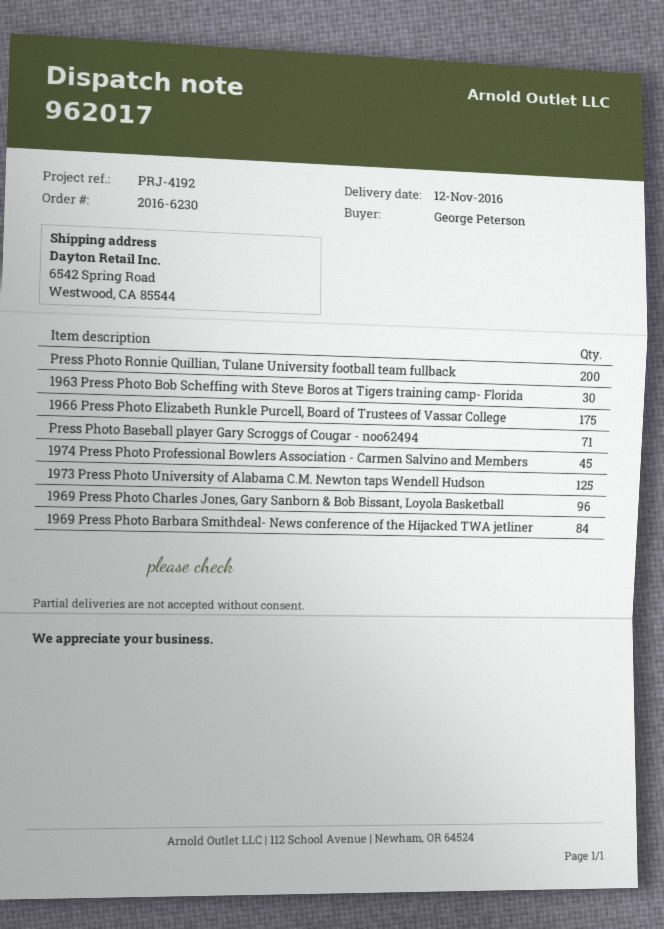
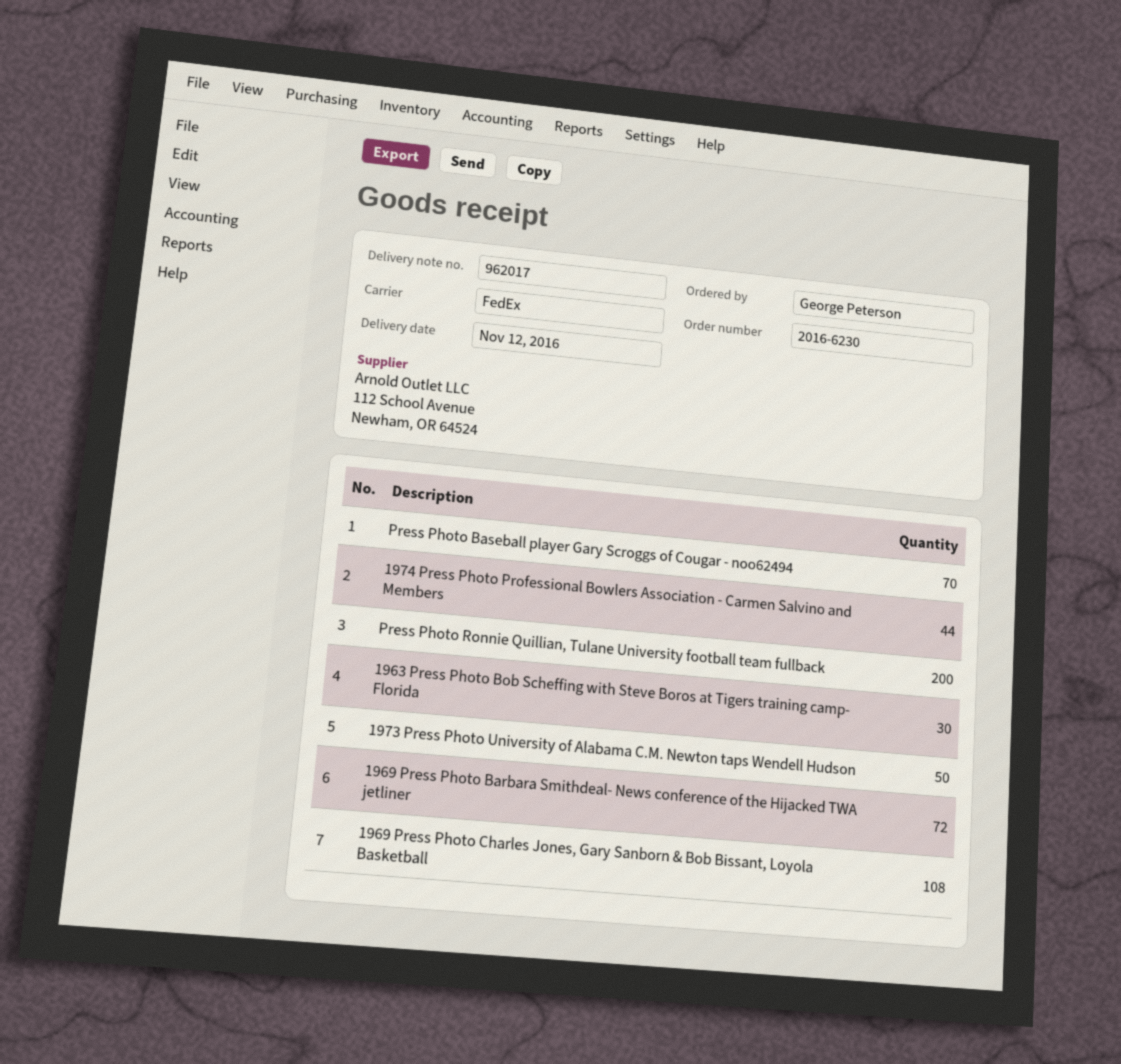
1966 Press Photo Elizabeth Runkle Purcell, Board of Trustees of Vassar College: 175 -> none
Press Photo Baseball player Gary Scroggs of Cougar - noo62494: 71 -> 70
1974 Press Photo Professional Bowlers Association - Carmen Salvino and Members: 45 -> 44
1973 Press Photo University of Alabama C.M. Newton taps Wendell Hudson: 125 -> 50
1969 Press Photo Charles Jones, Gary Sanborn & Bob Bissant, Loyola Basketball: 96 -> 108
1969 Press Photo Barbara Smithdeal- News conference of the Hijacked TWA jetliner: 84 -> 72

